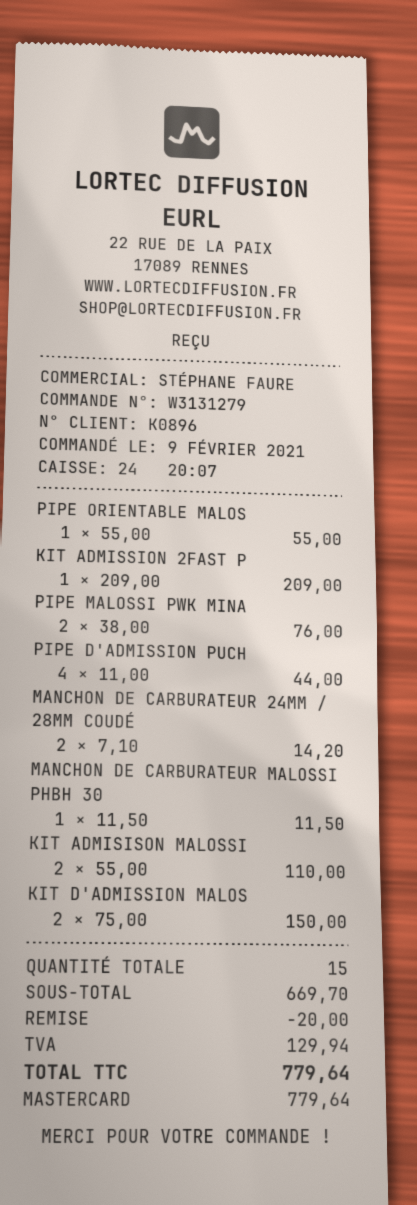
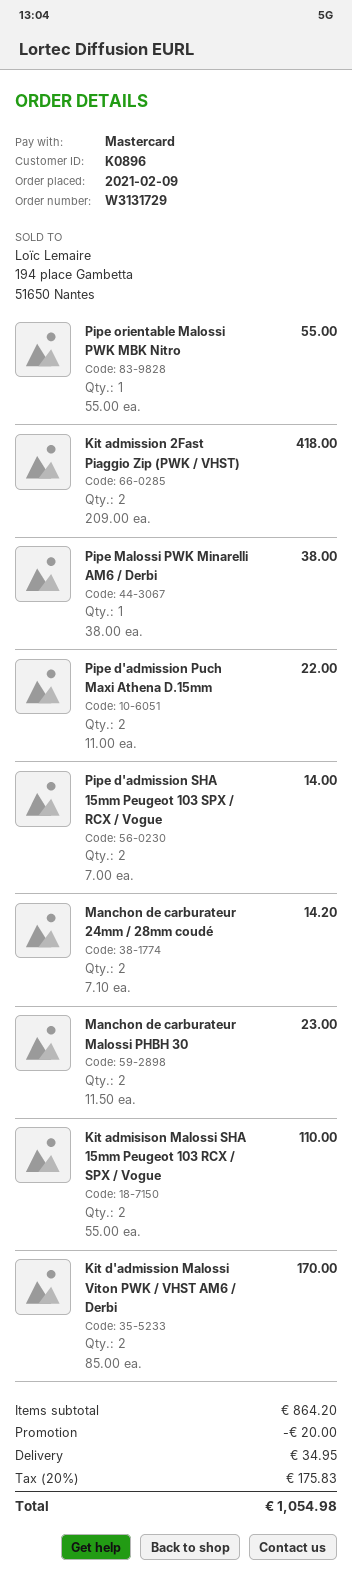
order number: W3131279 -> W3131729
KIT ADMISSION 2FAST P: 1 x 209.00 = 209.00 -> 2 x 209.00 = 418.00
PIPE MALOSSI PWK MINA: 2 x 38.00 = 76.00 -> 1 x 38.00 = 38.00
PIPE D'ADMISSION PUCH: 4 x 11.00 = 44.00 -> 2 x 11.00 = 22.00
MANCHON DE CARBURATEUR MALOSSI PHBH 30: 1 x 11.50 = 11.50 -> 2 x 11.50 = 23.00
KIT D'ADMISSION MALOS: 2 x 75.00 = 150.00 -> 2 x 85.00 = 170.00
Pipe d'admission SHA 15mm Peugeot 103 SPX / RCX / Vogue: none -> 2 x 7.00 = 14.00
subtotal: 669.70 -> 864.20
shipping: none -> 34.95
tax: 129.94 -> 175.83
total: 779.64 -> 1054.98

